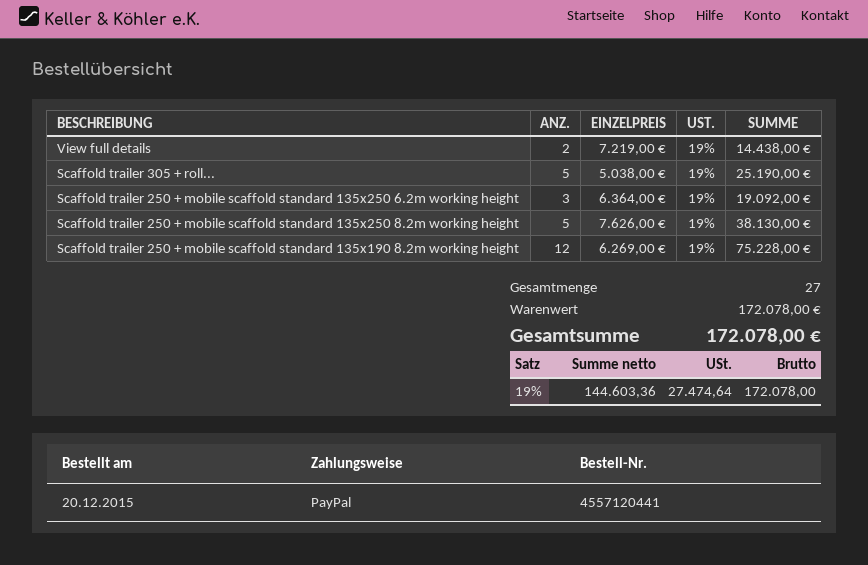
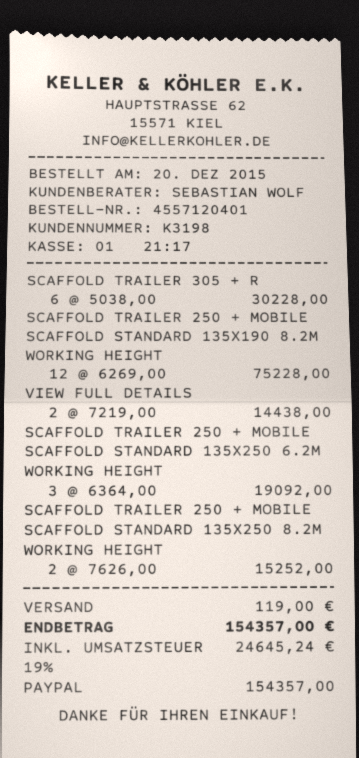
order number: 4557120441 -> 4557120401
Scaffold trailer 305 + roll...: 5 x 5038.00 = 25190.00 -> 6 x 5038.00 = 30228.00
Scaffold trailer 250 + mobile scaffold standard 135x250 8.2m working height: 5 x 7626.00 = 38130.00 -> 2 x 7626.00 = 15252.00
shipping: none -> 119.00
tax: 19% = 27474.64 -> 19% = 24645.24
total: 172078.00 -> 154357.00

